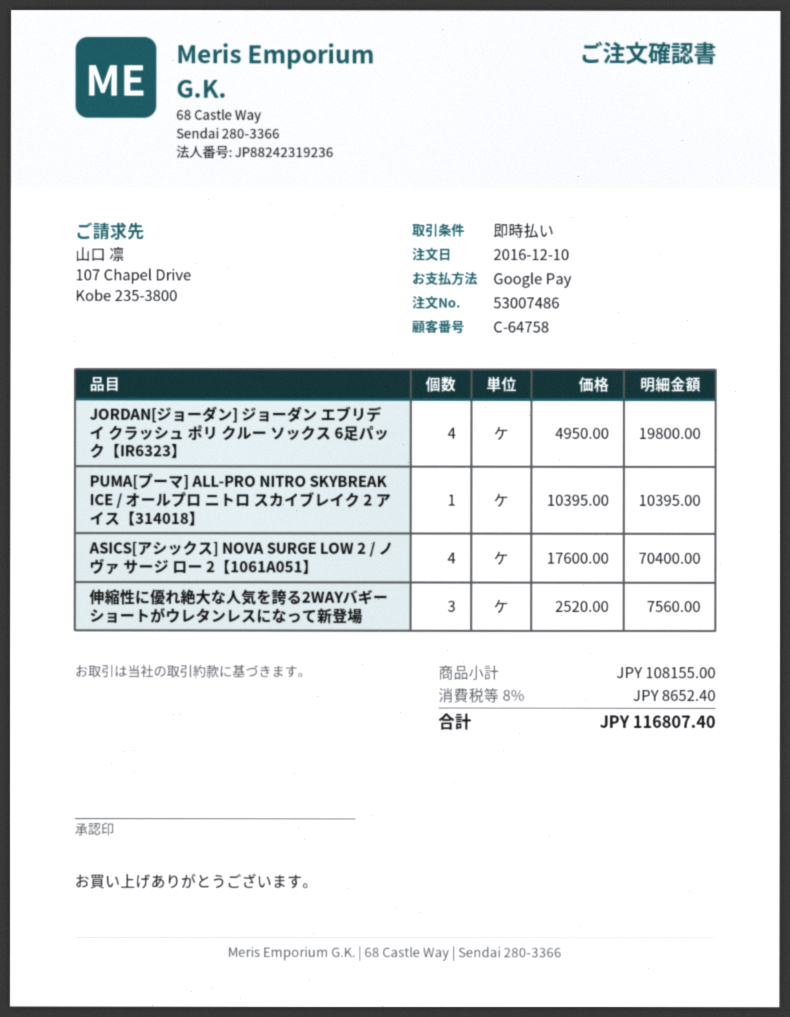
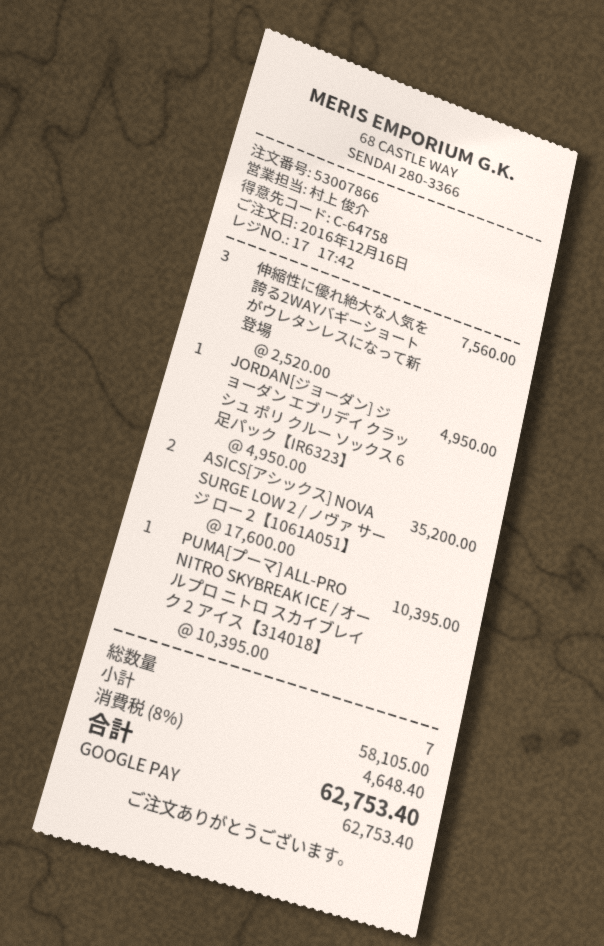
order number: 53007486 -> 53007866
order date: 2016-12-10 -> 2016-12-16
JORDAN[ジョーダン] ジョーダン エブリデイ クラッシュ ポリ クルー ソックス 6足パック【IR6323】: 4 x 4950.00 = 19800.00 -> 1 x 4950.00 = 4950.00
ASICS[アシックス] NOVA SURGE LOW 2 / ノヴァ サージ ロー 2【1061A051】: 4 x 17600.00 = 70400.00 -> 2 x 17600.00 = 35200.00
subtotal: 108155.00 -> 58105.00
tax: 8% = 8652.40 -> 8% = 4648.40
total: 116807.40 -> 62753.40

